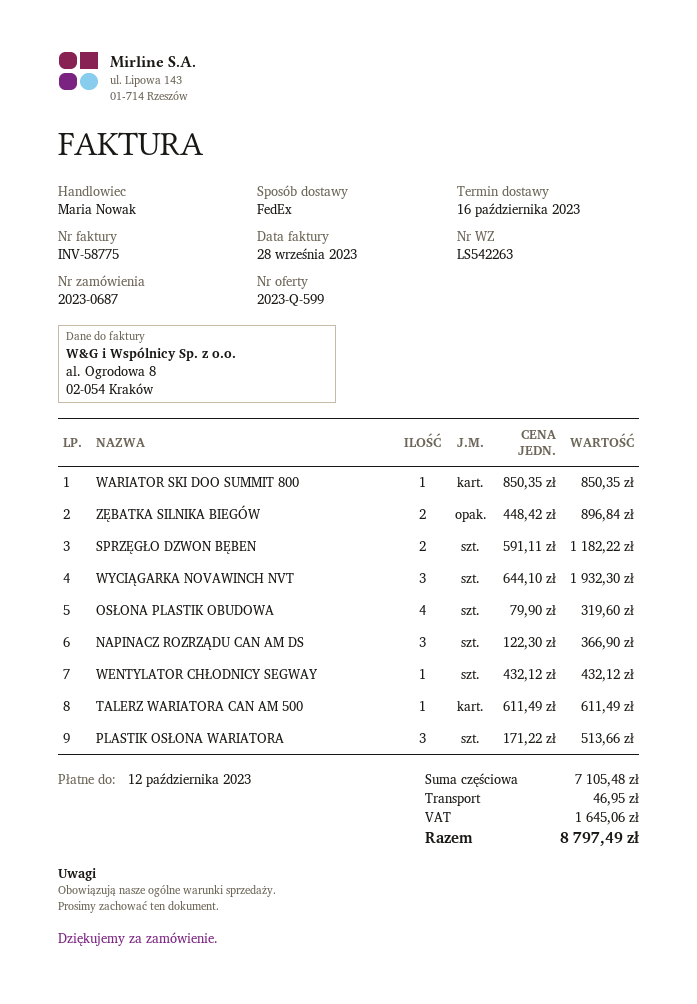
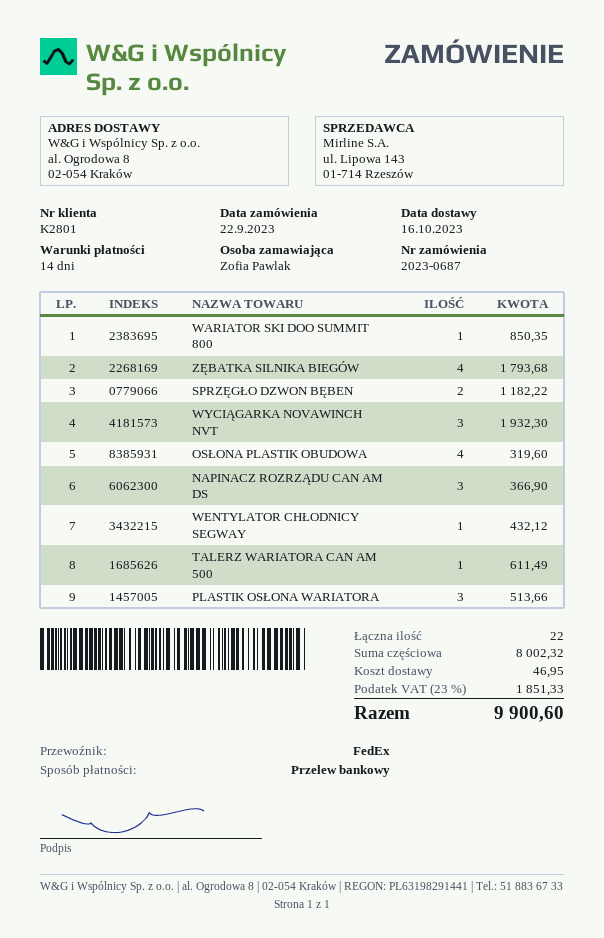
ZĘBATKA SILNIKA BIEGÓW: 2 for 896.84 -> 4 for 1793.68
subtotal: 7105.48 -> 8002.32
tax: 1645.06 -> 1851.33
total: 8797.49 -> 9900.60

